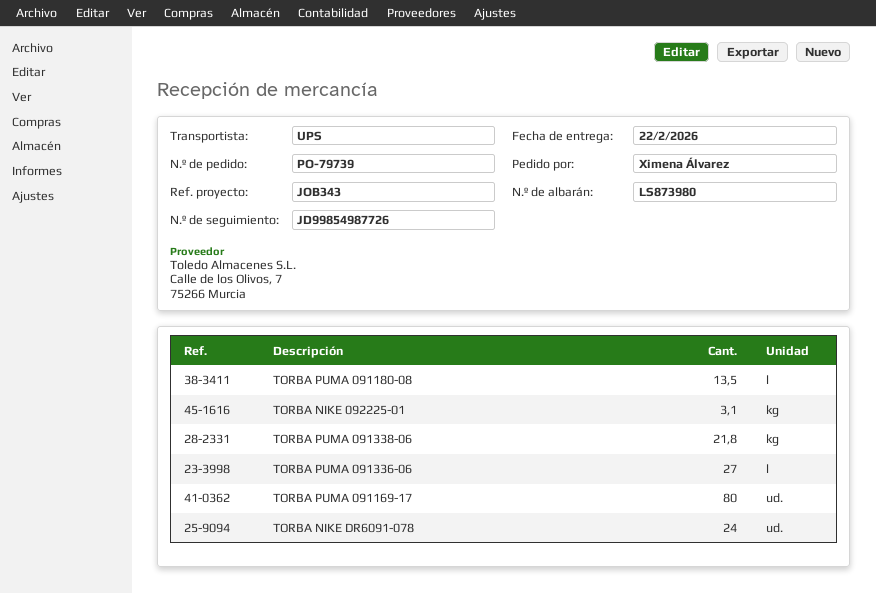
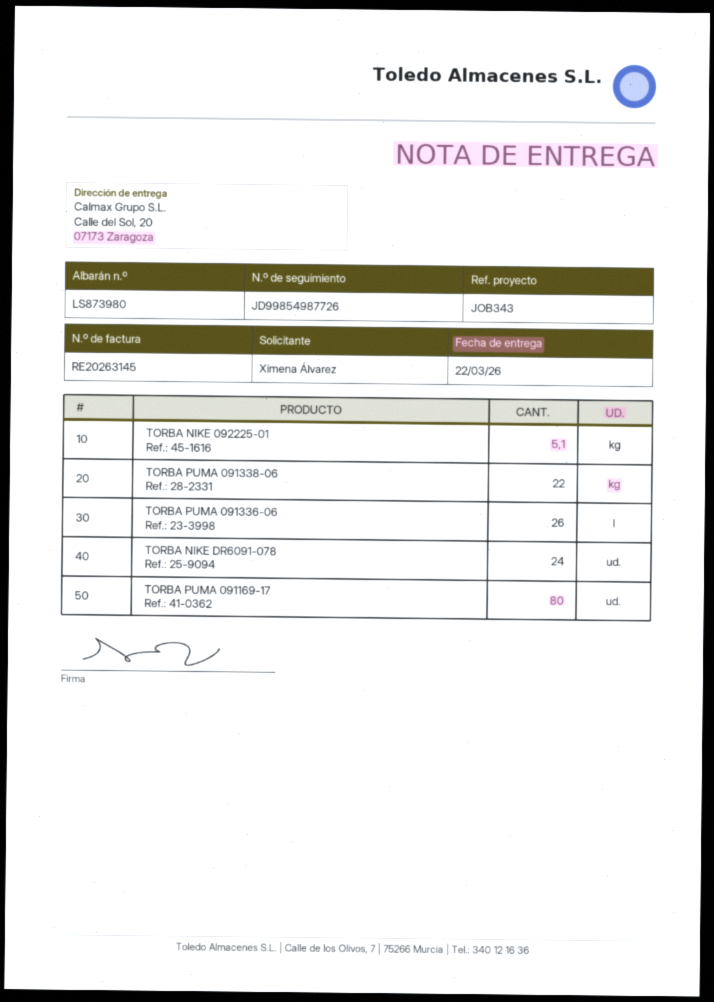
delivery date: 2026-02-22 -> 2026-03-22
TORBA PUMA 091180-08: 13.5 -> none
TORBA NIKE 092225-01: 3.1 -> 5.1
TORBA PUMA 091338-06: 21.8 -> 22
TORBA PUMA 091336-06: 27 -> 26

